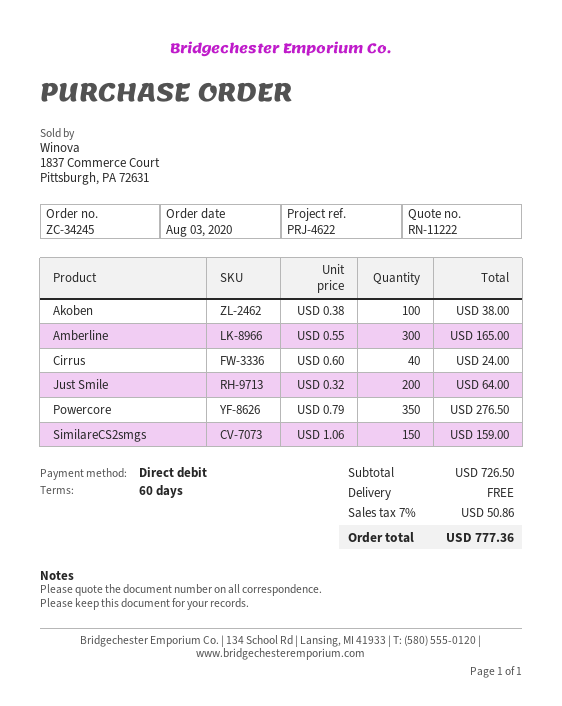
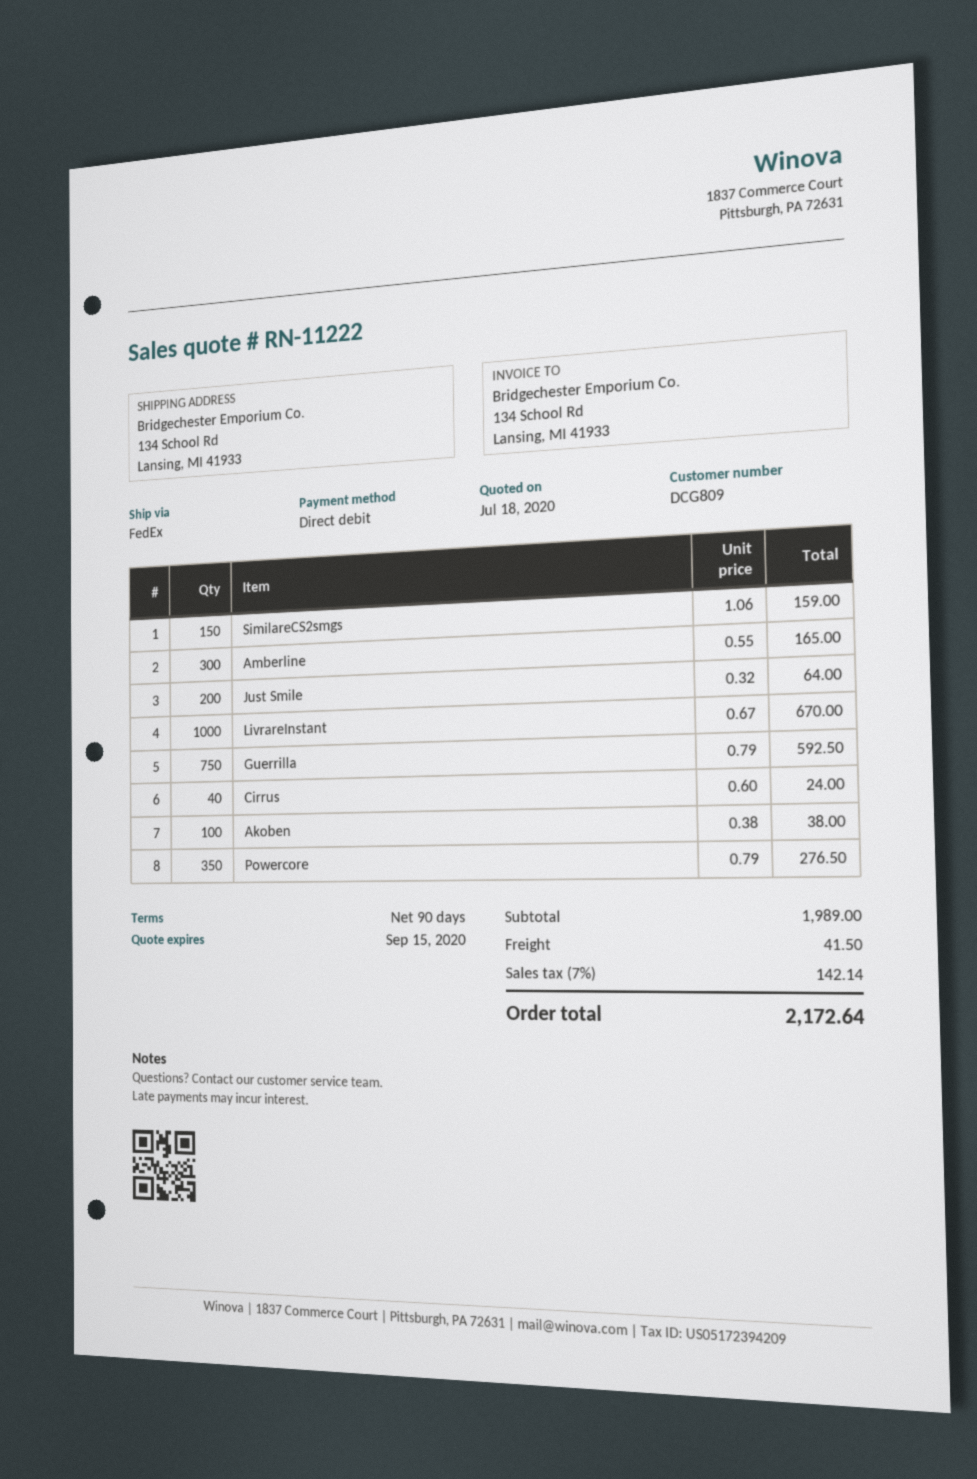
payment terms: 60 days -> 90 days
LivrareInstant: none -> 1000 x 0.67 = 670.00
Guerrilla: none -> 750 x 0.79 = 592.50
subtotal: 726.50 -> 1989.00
shipping: 0.00 -> 41.50
tax: 7% = 50.86 -> 7% = 142.14
total: 777.36 -> 2172.64

